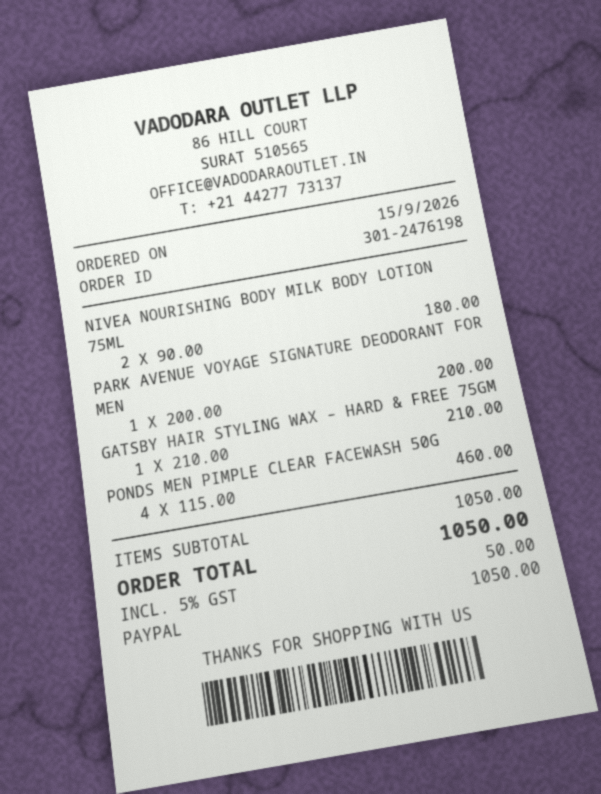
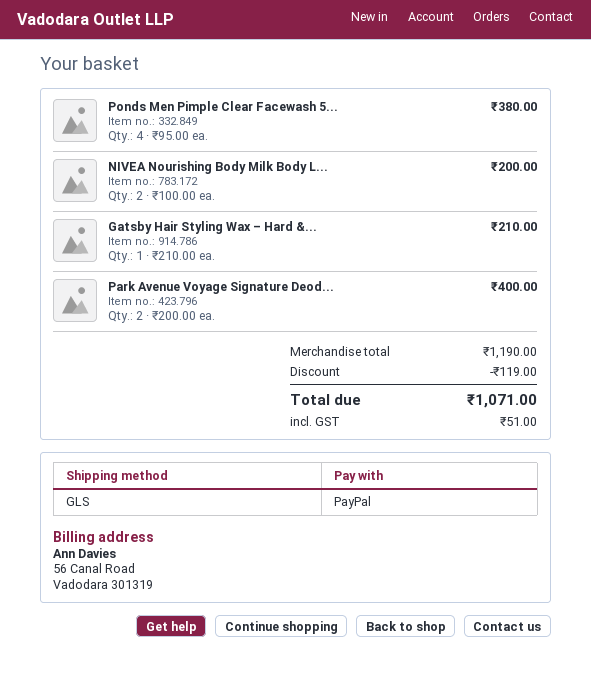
NIVEA NOURISHING BODY MILK BODY LOTION 75ML: 2 x 90.00 = 180.00 -> 2 x 100.00 = 200.00
PARK AVENUE VOYAGE SIGNATURE DEODORANT FOR MEN: 1 x 200.00 = 200.00 -> 2 x 200.00 = 400.00
PONDS MEN PIMPLE CLEAR FACEWASH 50G: 4 x 115.00 = 460.00 -> 4 x 95.00 = 380.00
subtotal: 1050.00 -> 1190.00
discount: none -> 119.00
tax: 50.00 -> 51.00
total: 1050.00 -> 1071.00

